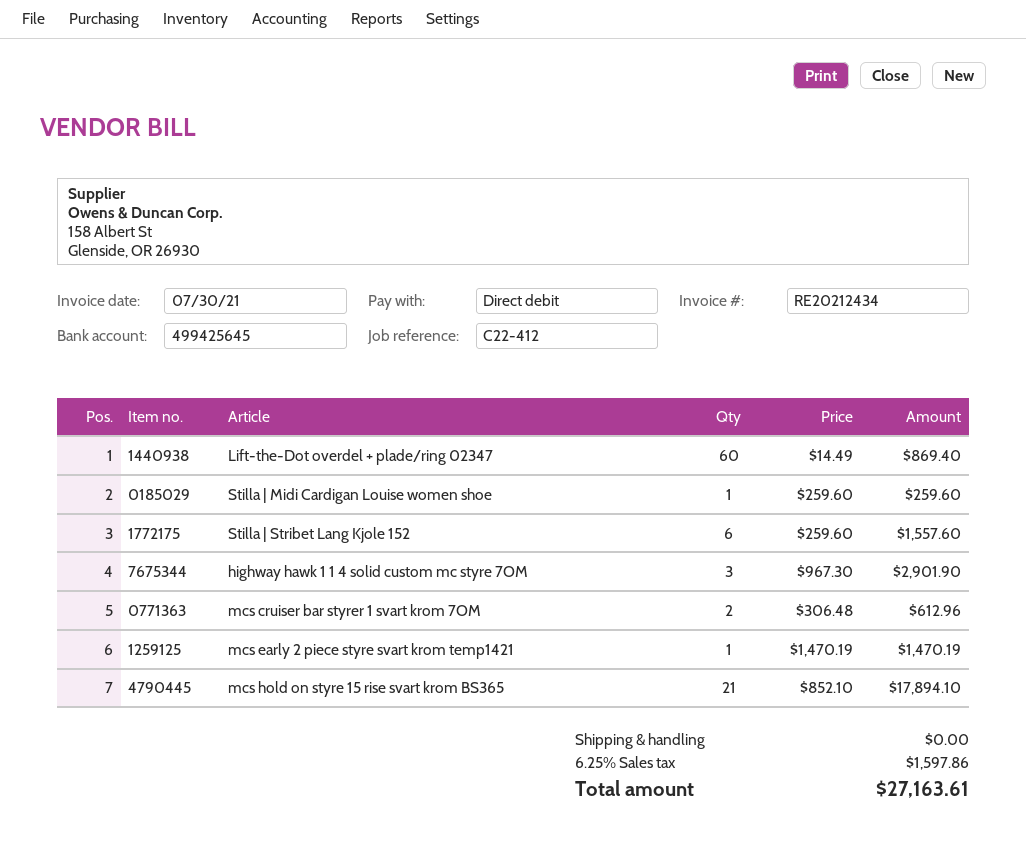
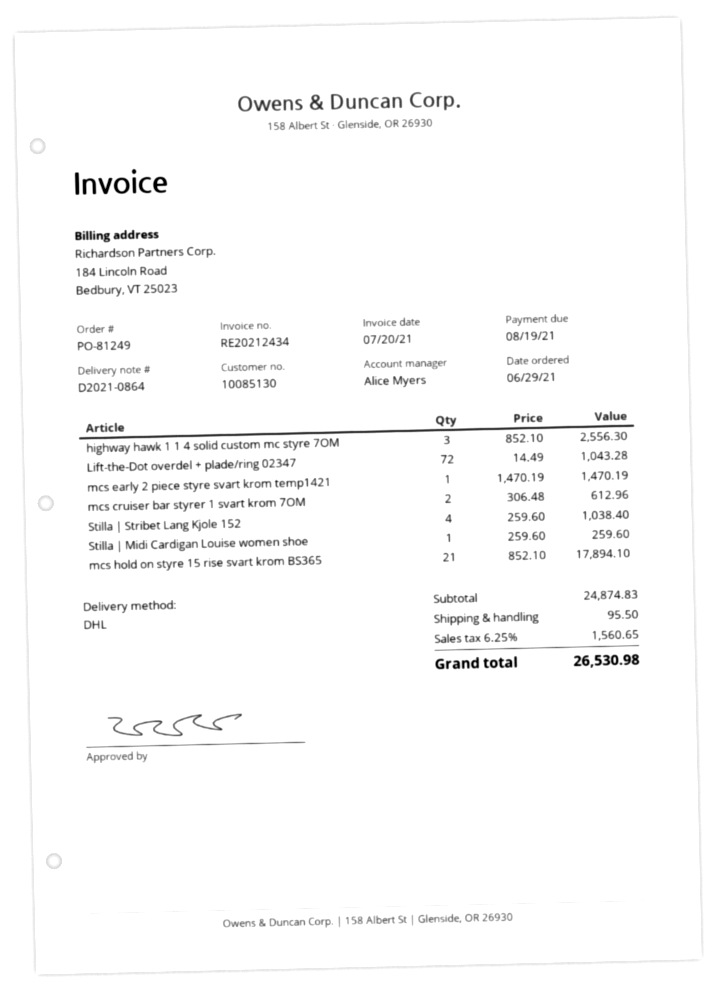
invoice date: 2021-07-30 -> 2021-07-20
Lift-the-Dot overdel + plade/ring 02347: 60 x 14.49 = 869.40 -> 72 x 14.49 = 1043.28
Stilla | Stribet Lang Kjole 152: 6 x 259.60 = 1557.60 -> 4 x 259.60 = 1038.40
highway hawk 1 1 4 solid custom mc styre 7OM: 3 x 967.30 = 2901.90 -> 3 x 852.10 = 2556.30
shipping: 0.00 -> 95.50
tax: 6.25% = 1597.86 -> 6.25% = 1560.65
total: 27163.61 -> 26530.98

